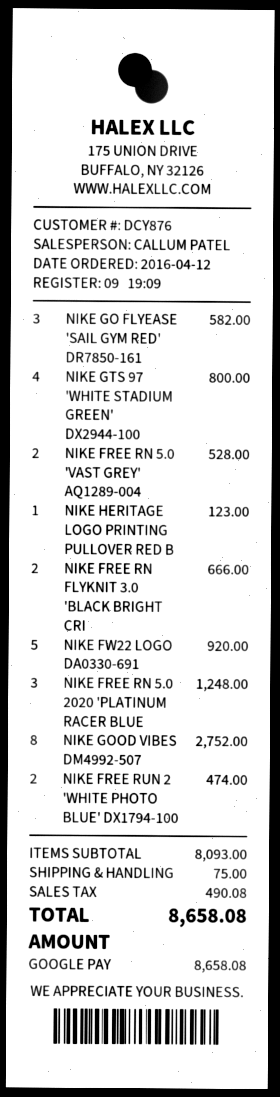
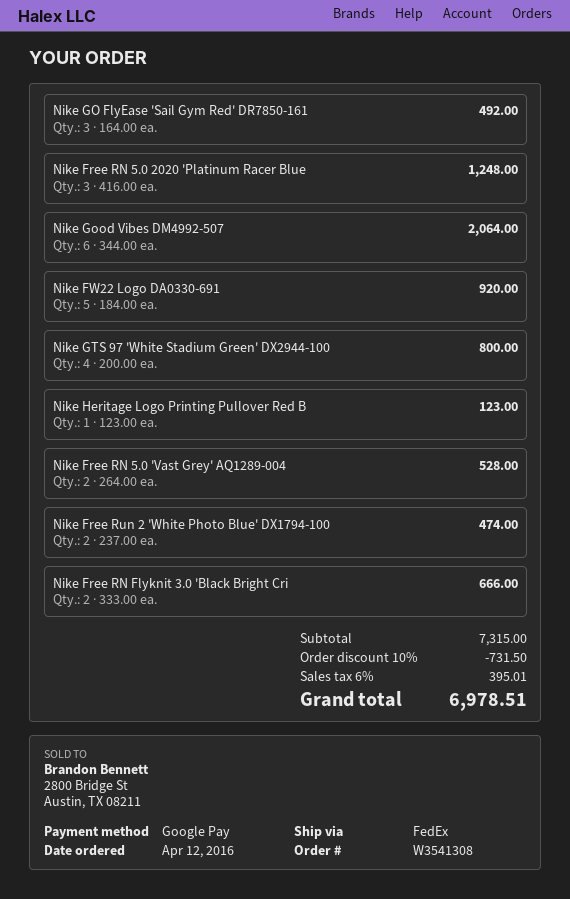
NIKE GO FLYEASE 'SAIL GYM RED' DR7850-161: 3 for 582.00 -> 3 for 492.00
NIKE GOOD VIBES DM4992-507: 8 for 2752.00 -> 6 for 2064.00
subtotal: 8093.00 -> 7315.00
discount: none -> 10% = 731.50
shipping: 75.00 -> none
tax: 490.08 -> 395.01
total: 8658.08 -> 6978.51

